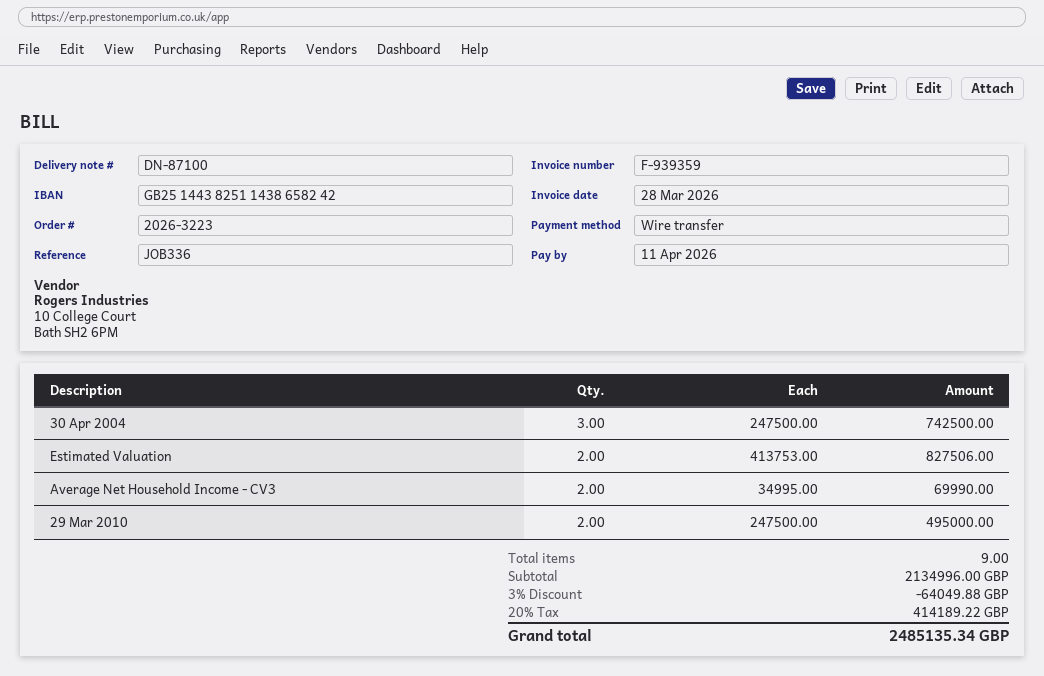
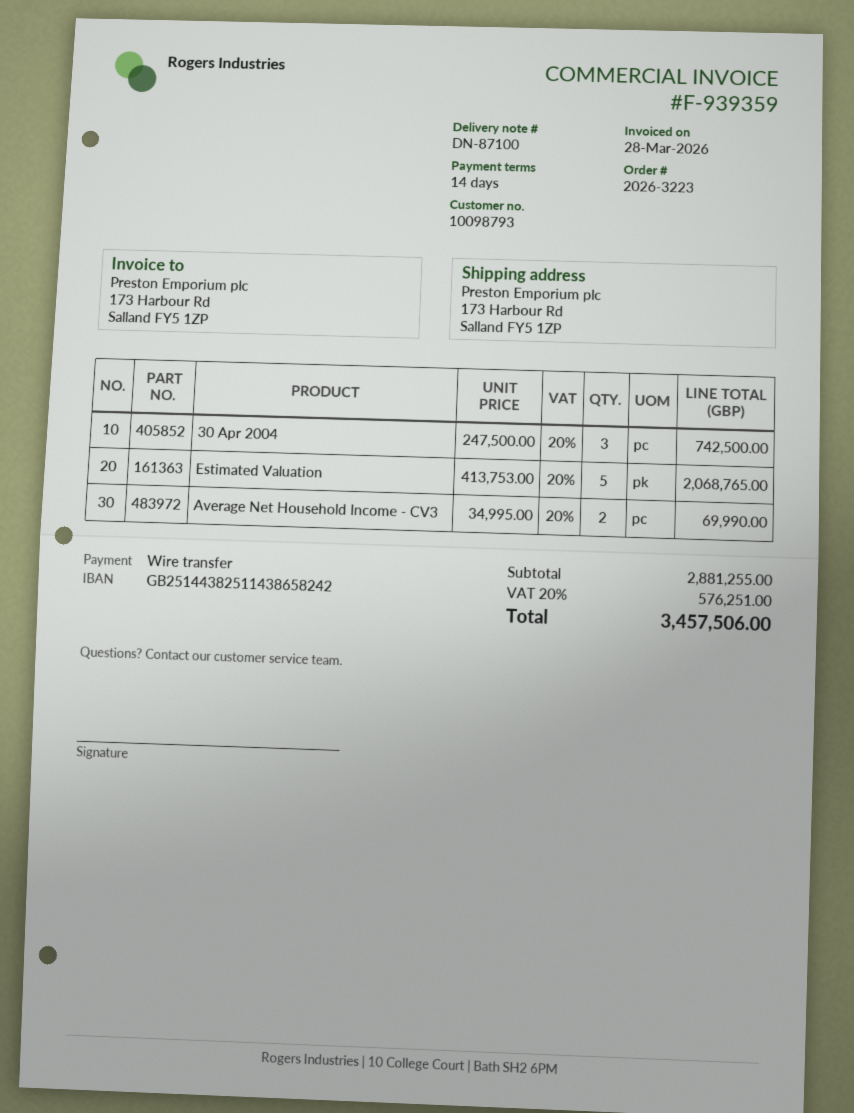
Estimated Valuation: 2 x 413753.00 = 827506.00 -> 5 x 413753.00 = 2068765.00
29 Mar 2010: 2 x 247500.00 = 495000.00 -> none
subtotal: 2134996.00 -> 2881255.00
discount: 3% = 64049.88 -> none
tax: 20% = 414189.22 -> 20% = 576251.00
total: 2485135.34 -> 3457506.00

